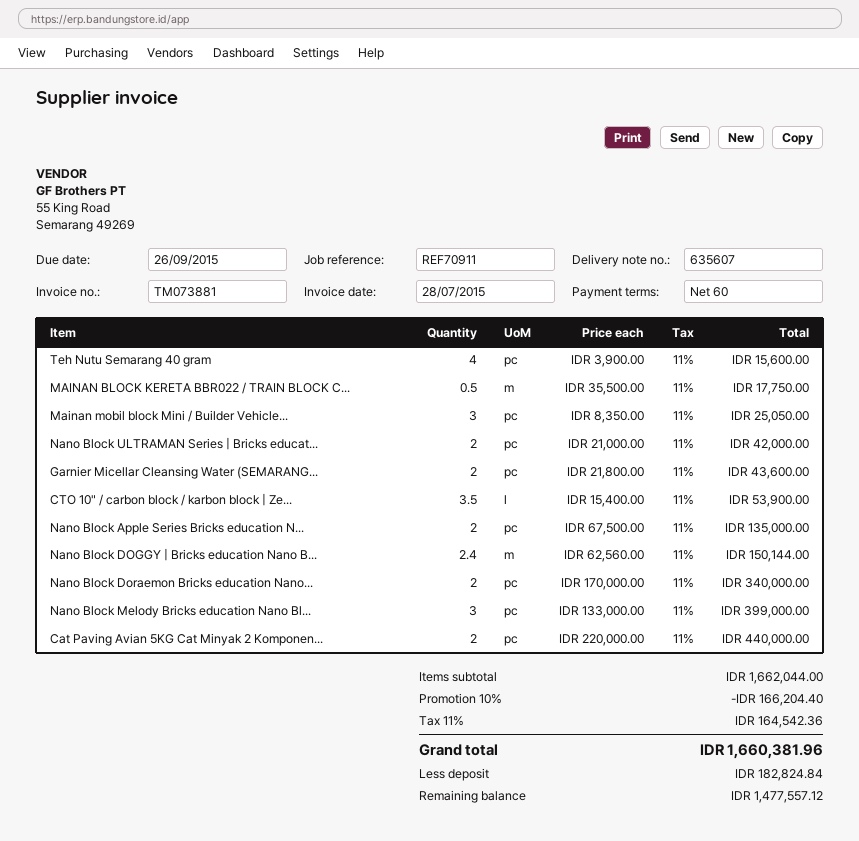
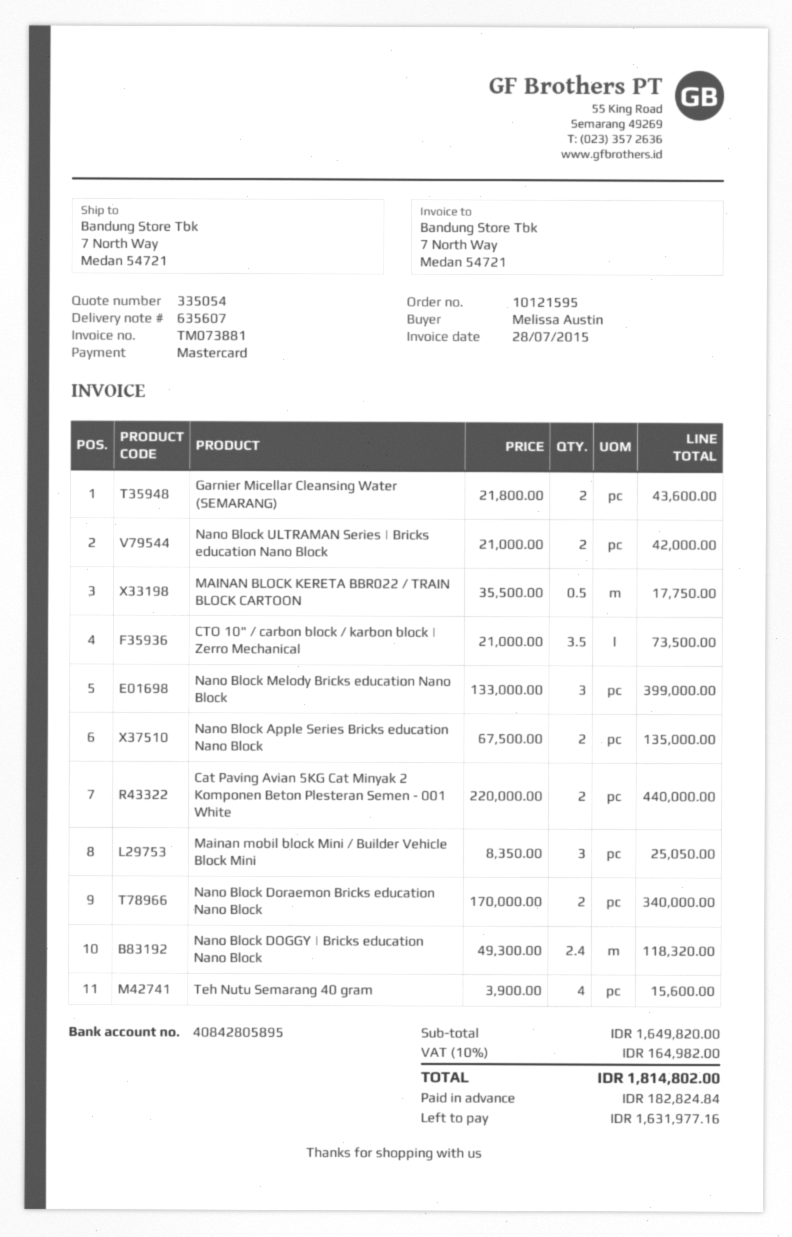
CTO 10" / carbon block / karbon block | Ze...: 3.5 x 15400.00 = 53900.00 -> 3.5 x 21000.00 = 73500.00
Nano Block DOGGY | Bricks education Nano B...: 2.4 x 62560.00 = 150144.00 -> 2.4 x 49300.00 = 118320.00
subtotal: 1662044.00 -> 1649820.00
discount: 10% = 166204.40 -> none
tax: 11% = 164542.36 -> 10% = 164982.00
total: 1660381.96 -> 1814802.00
balance: 1477557.12 -> 1631977.16

